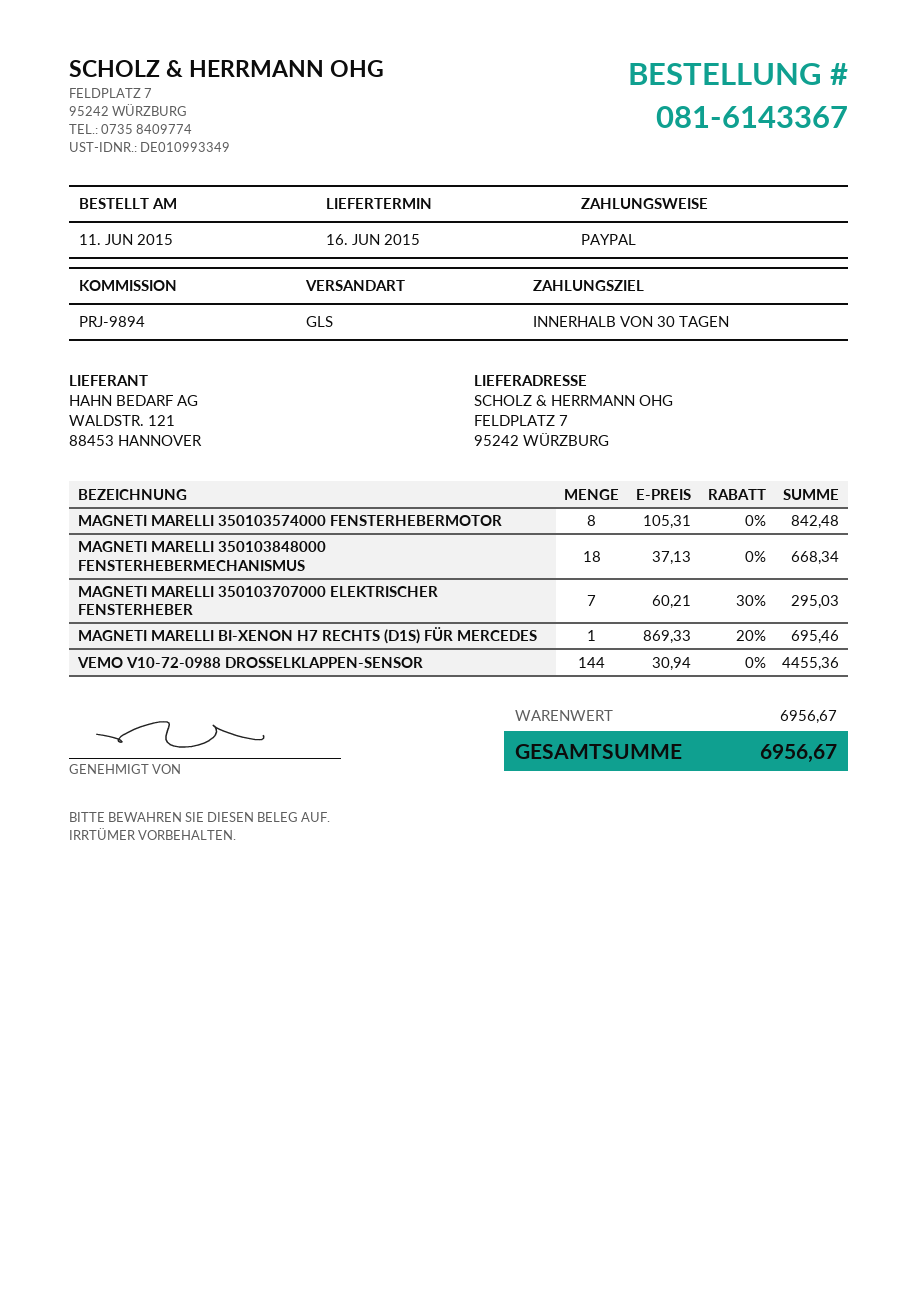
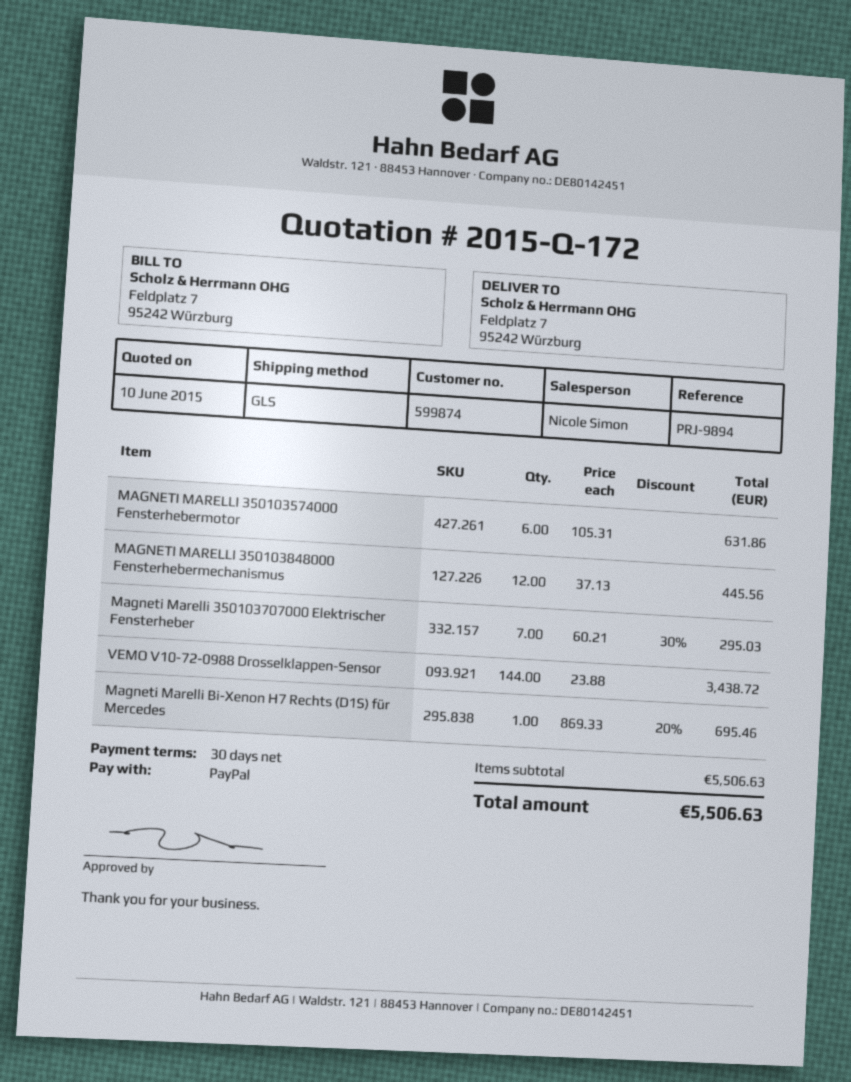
MAGNETI MARELLI 350103574000 FENSTERHEBERMOTOR: 8 x 105.31 = 842.48 -> 6 x 105.31 = 631.86
MAGNETI MARELLI 350103848000 FENSTERHEBERMECHANISMUS: 18 x 37.13 = 668.34 -> 12 x 37.13 = 445.56
VEMO V10-72-0988 DROSSELKLAPPEN-SENSOR: 144 x 30.94 = 4455.36 -> 144 x 23.88 = 3438.72
subtotal: 6956.67 -> 5506.63
total: 6956.67 -> 5506.63

